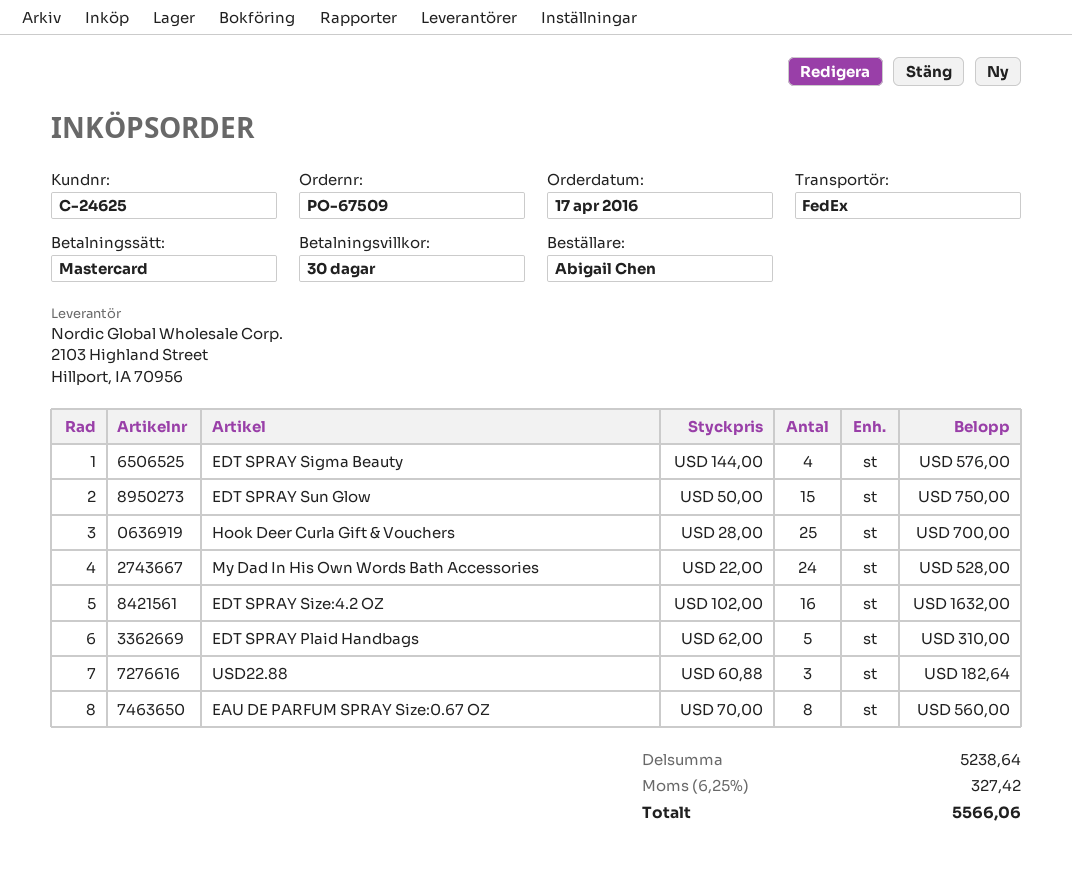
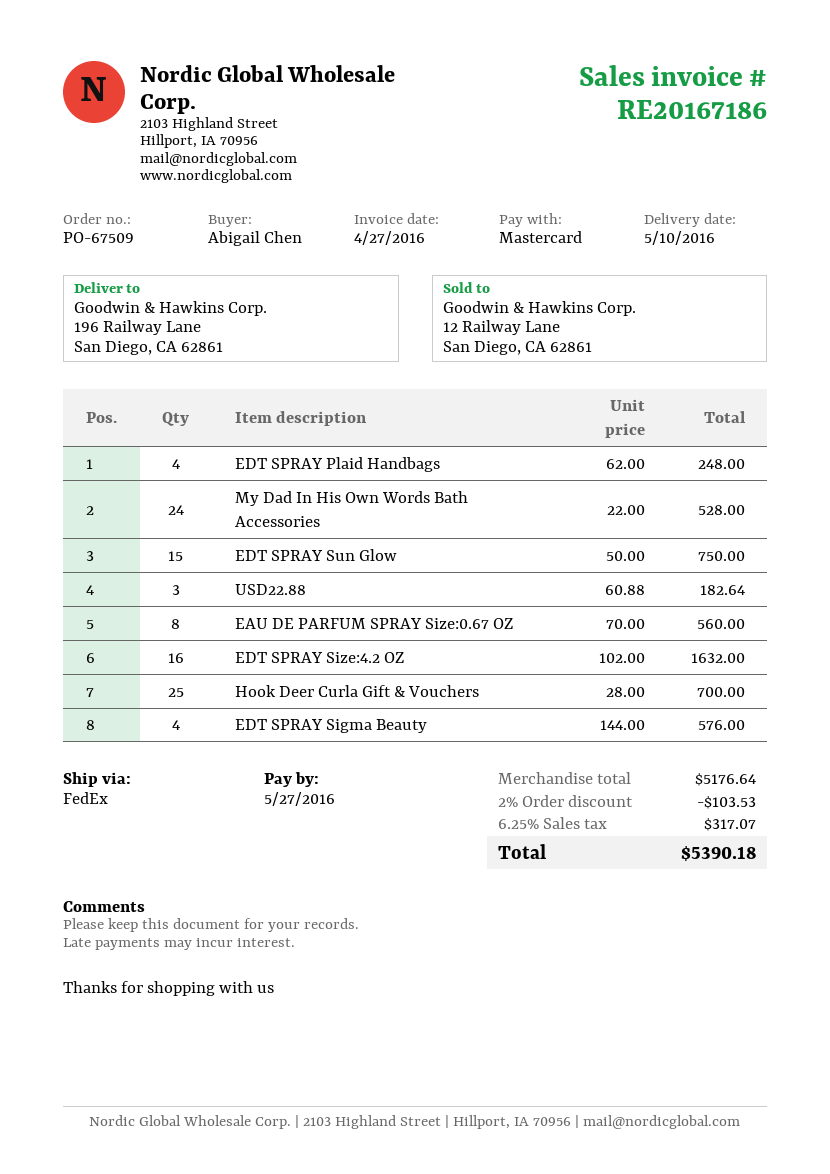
EDT SPRAY Plaid Handbags: 5 x 62.00 = 310.00 -> 4 x 62.00 = 248.00
subtotal: 5238.64 -> 5176.64
discount: none -> 2% = 103.53
tax: 6.25% = 327.42 -> 6.25% = 317.07
total: 5566.06 -> 5390.18

